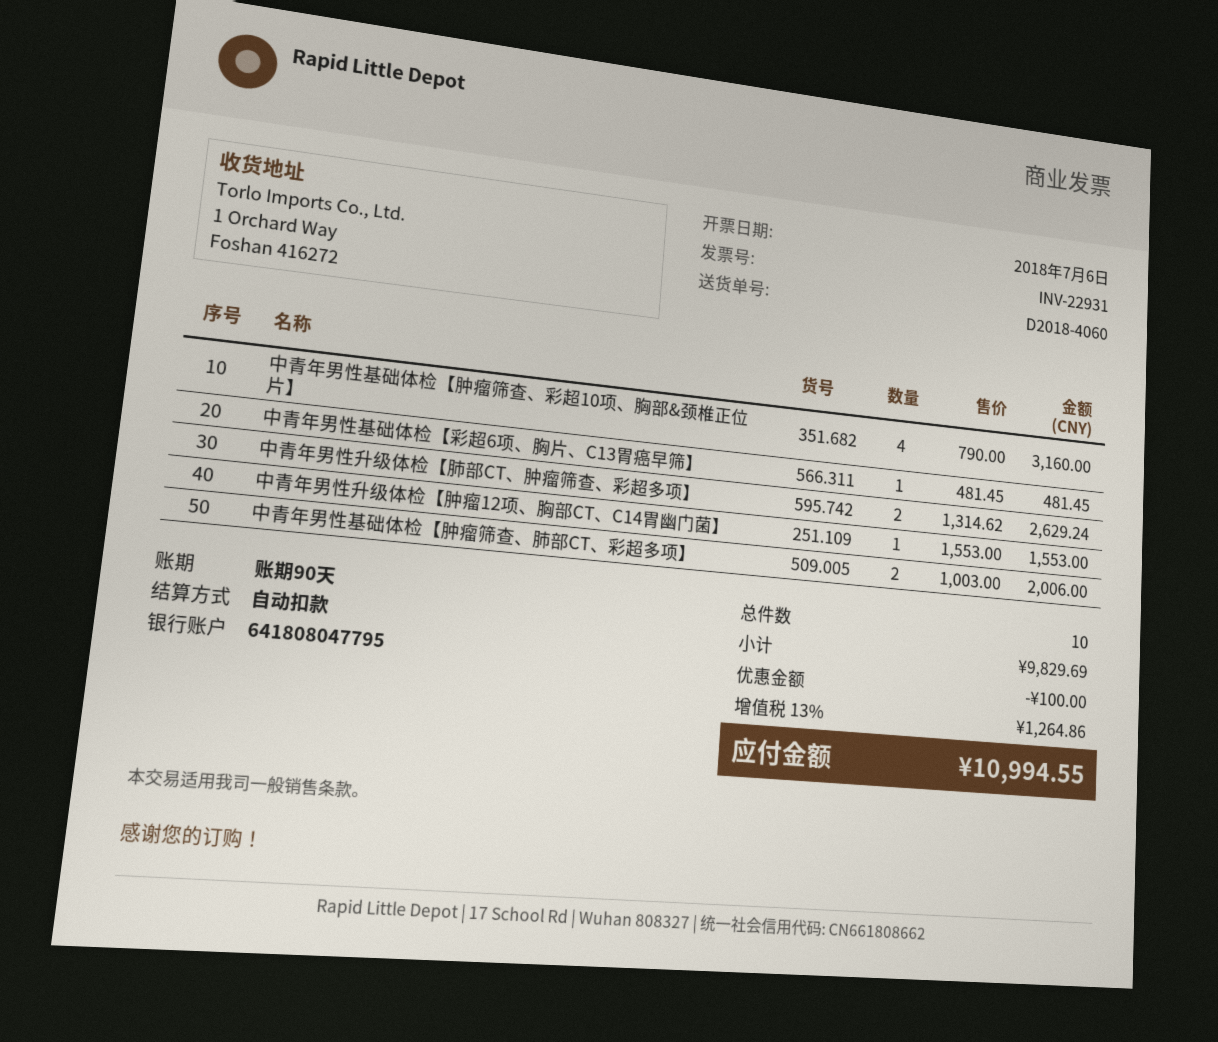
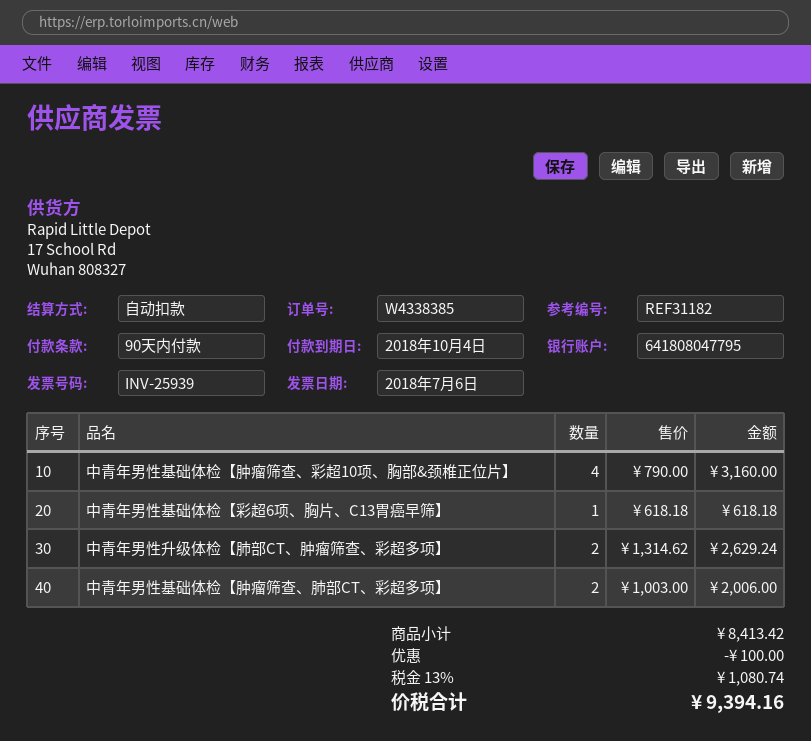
invoice number: INV-22931 -> INV-25939
中青年男性基础体检【彩超6项、胸片、C13胃癌早筛】: 1 x 481.45 = 481.45 -> 1 x 618.18 = 618.18
中青年男性升级体检【肿瘤12项、胸部CT、C14胃幽门菌】: 1 x 1553.00 = 1553.00 -> none
subtotal: 9829.69 -> 8413.42
tax: 13% = 1264.86 -> 13% = 1080.74
total: 10994.55 -> 9394.16

